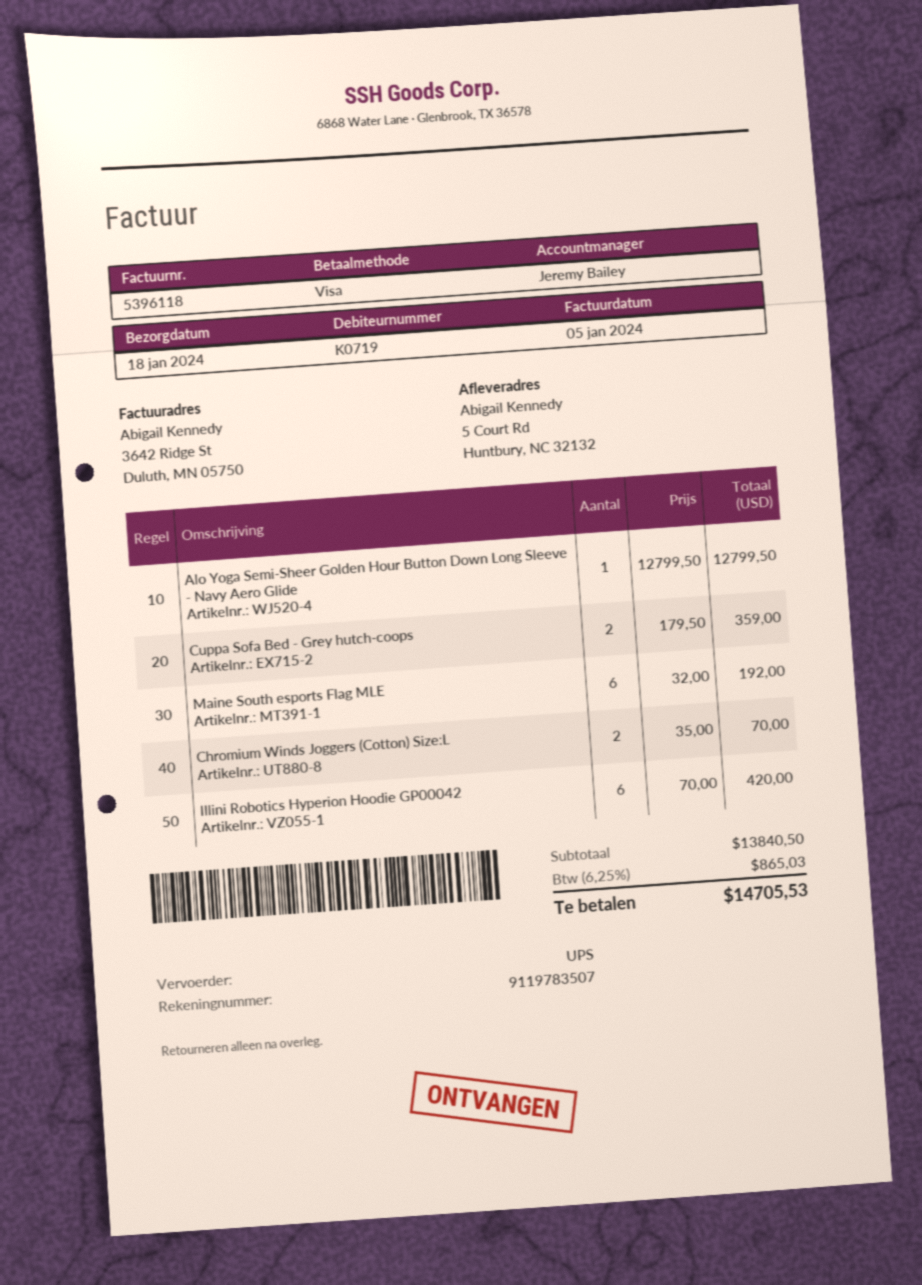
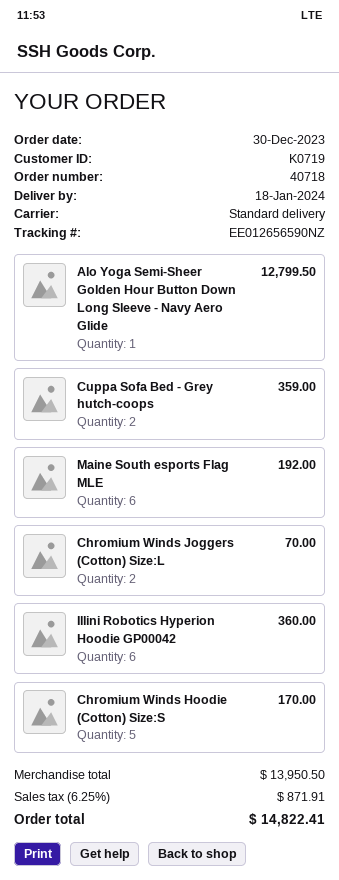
shipping method: UPS -> standard
Illini Robotics Hyperion Hoodie GP00042: 6 for 420.00 -> 6 for 360.00
Chromium Winds Hoodie (Cotton) Size:S: none -> 5 for 170.00
subtotal: 13840.50 -> 13950.50
tax: 6.25% = 865.03 -> 6.25% = 871.91
total: 14705.53 -> 14822.41

